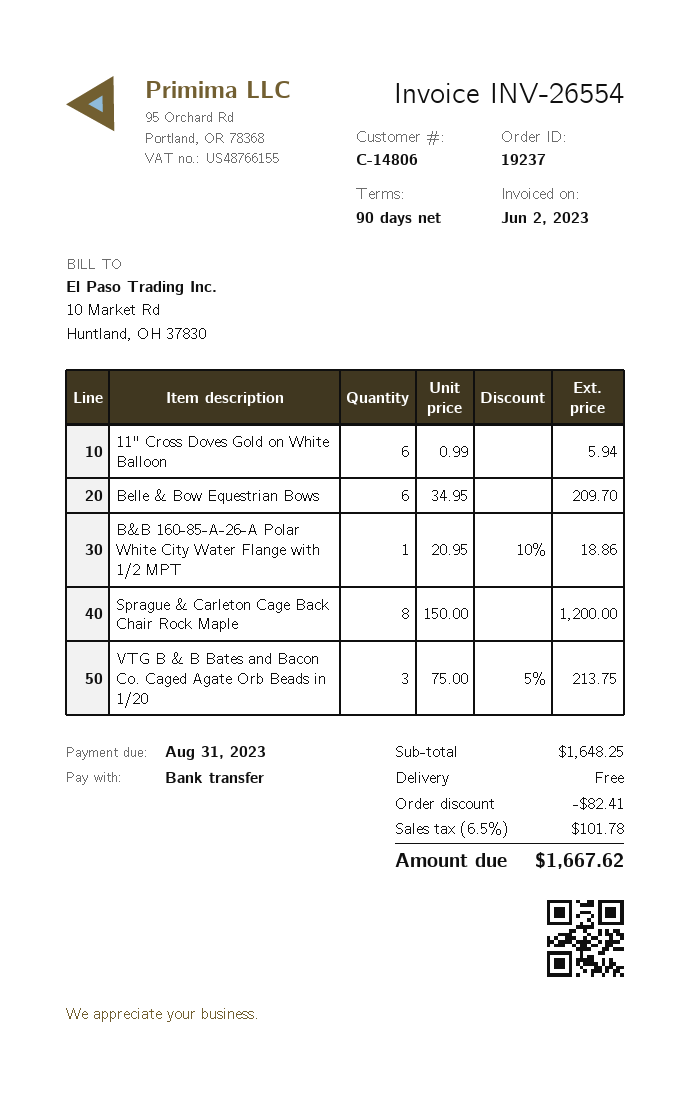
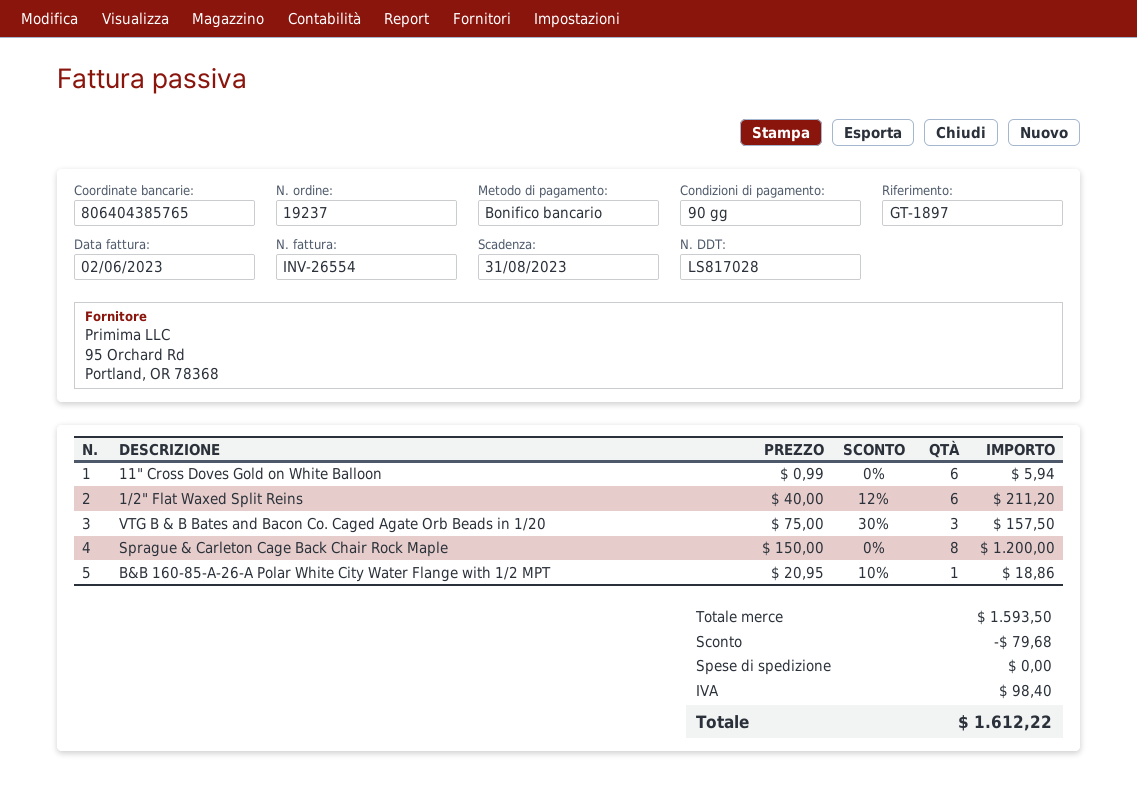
Belle & Bow Equestrian Bows: 6 x 34.95 = 209.70 -> none
VTG B & B Bates and Bacon Co. Caged Agate Orb Beads in 1/20: 3 x 75.00 - 5% = 213.75 -> 3 x 75.00 - 30% = 157.50
1/2" Flat Waxed Split Reins: none -> 6 x 40.00 - 12% = 211.20
subtotal: 1648.25 -> 1593.50
discount: 82.41 -> 79.68
tax: 101.78 -> 98.40
total: 1667.62 -> 1612.22

